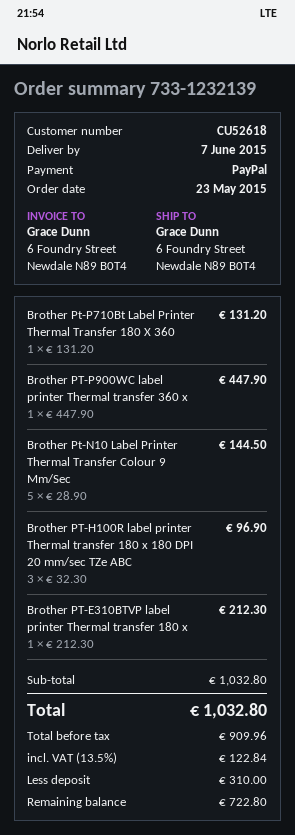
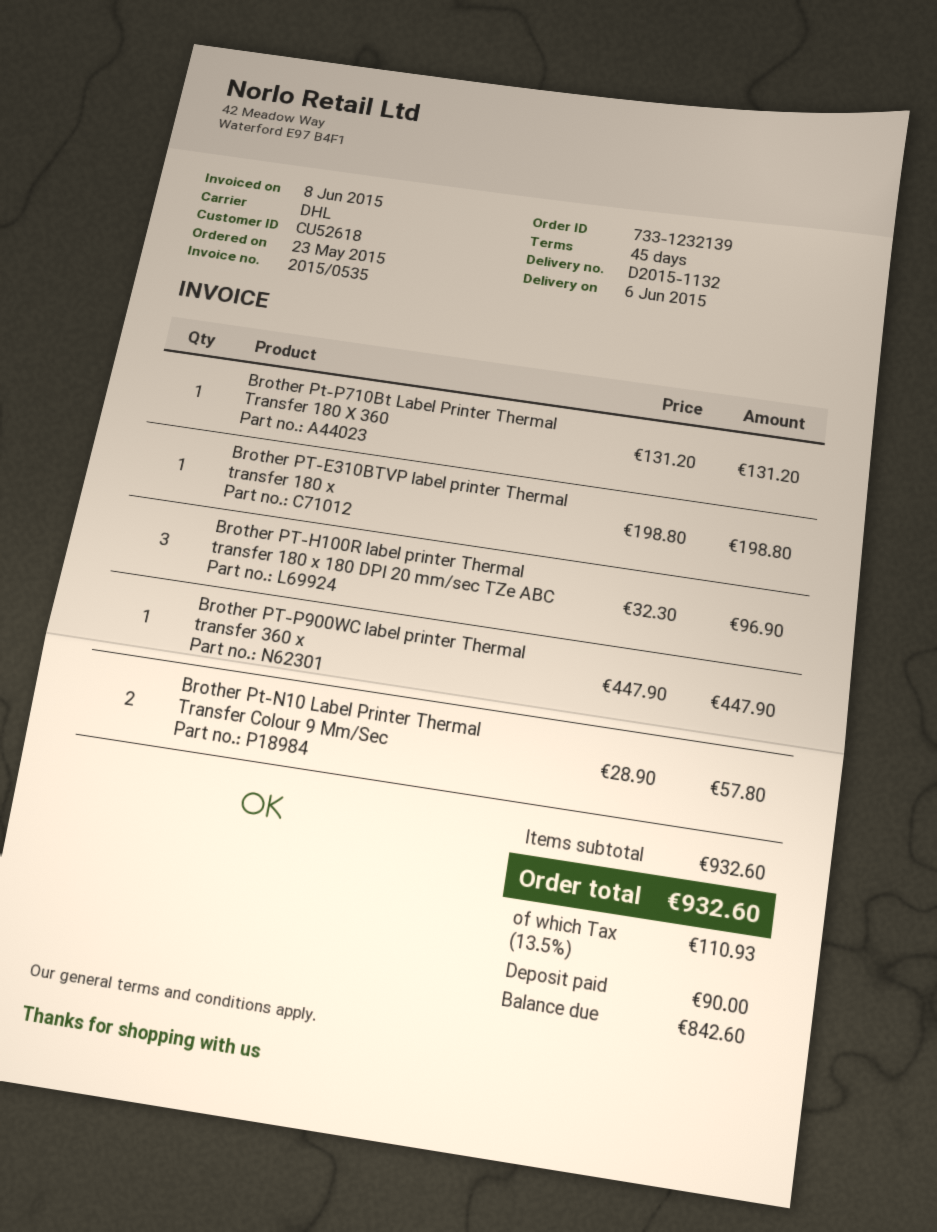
delivery date: 2015-06-07 -> 2015-06-06
Brother Pt-N10 Label Printer Thermal Transfer Colour 9 Mm/Sec: 5 x 28.90 = 144.50 -> 2 x 28.90 = 57.80
Brother PT-E310BTVP label printer Thermal transfer 180 x: 1 x 212.30 = 212.30 -> 1 x 198.80 = 198.80
subtotal: 1032.80 -> 932.60
tax: 13.5% = 122.84 -> 13.5% = 110.93
total: 1032.80 -> 932.60
deposit: 310.00 -> 90.00
balance: 722.80 -> 842.60

